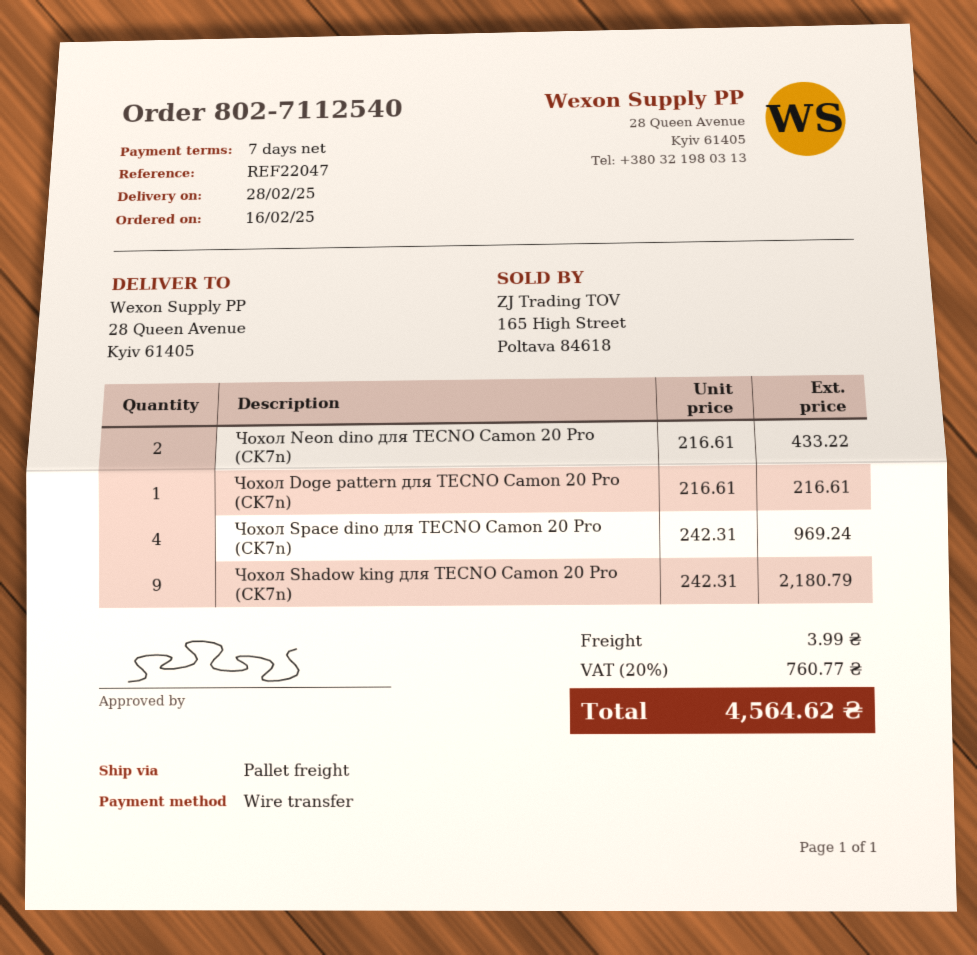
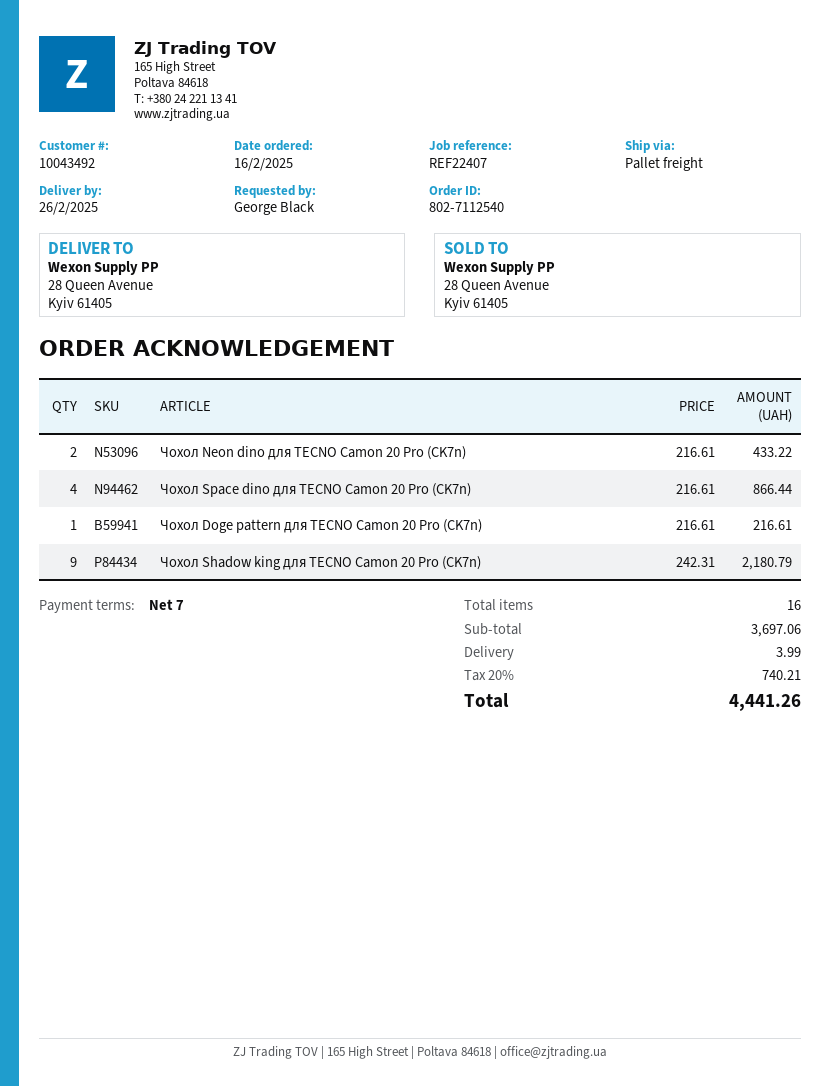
delivery date: 2025-02-28 -> 2025-02-26
reference: REF22047 -> REF22407
Чохол Space dino для TECNO Camon 20 Pro (CK7n): 4 x 242.31 = 969.24 -> 4 x 216.61 = 866.44
tax: 20% = 760.77 -> 20% = 740.21
total: 4564.62 -> 4441.26

